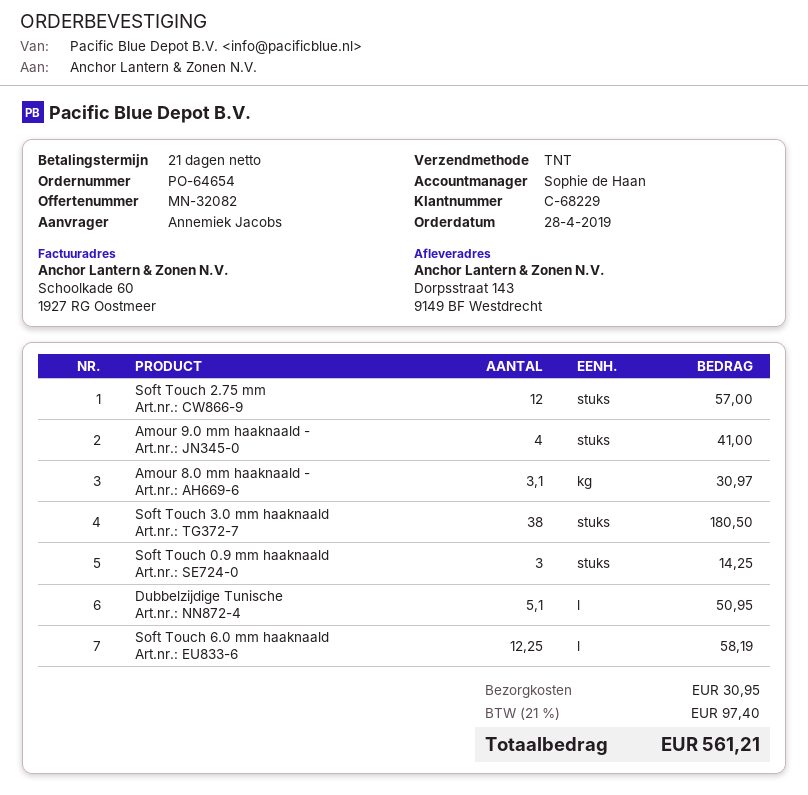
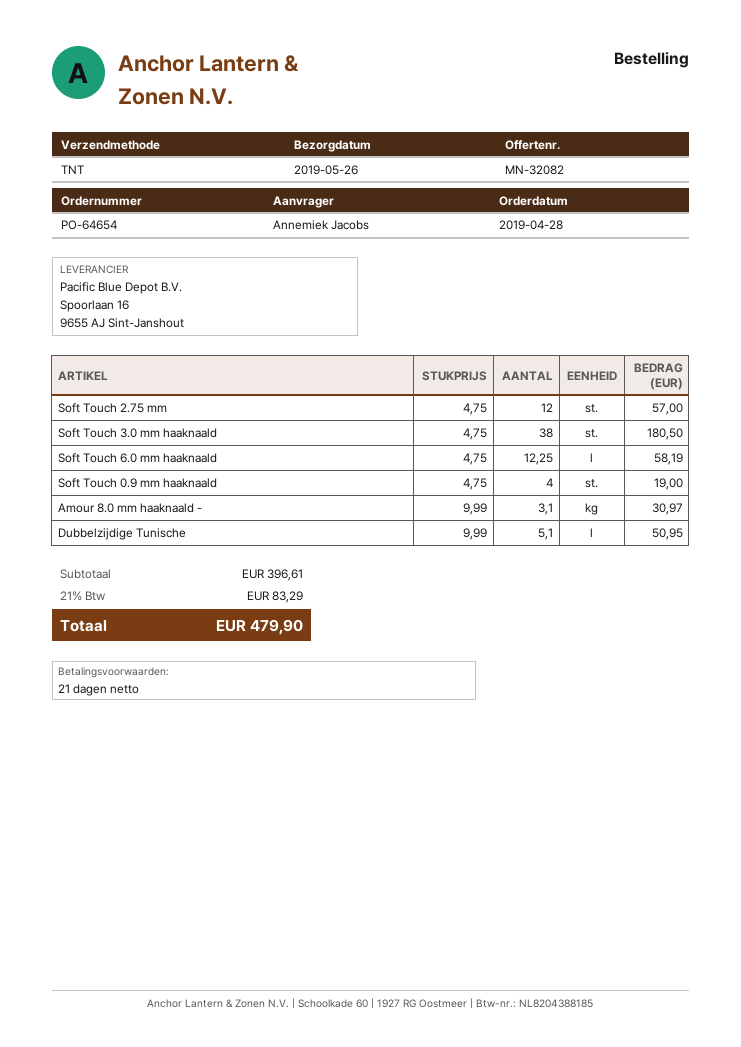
Amour 9.0 mm haaknaald -: 4 for 41.00 -> none
Soft Touch 0.9 mm haaknaald: 3 for 14.25 -> 4 for 19.00
shipping: 30.95 -> none
tax: 21% = 97.40 -> 21% = 83.29
total: 561.21 -> 479.90

